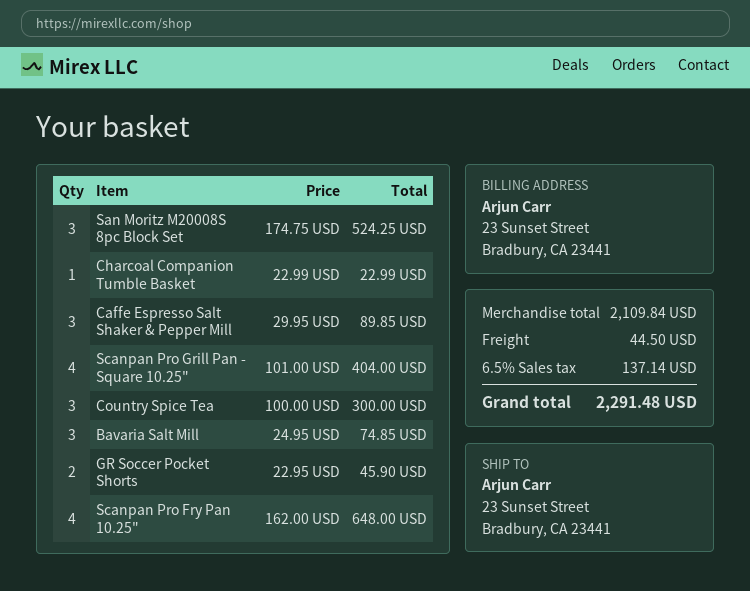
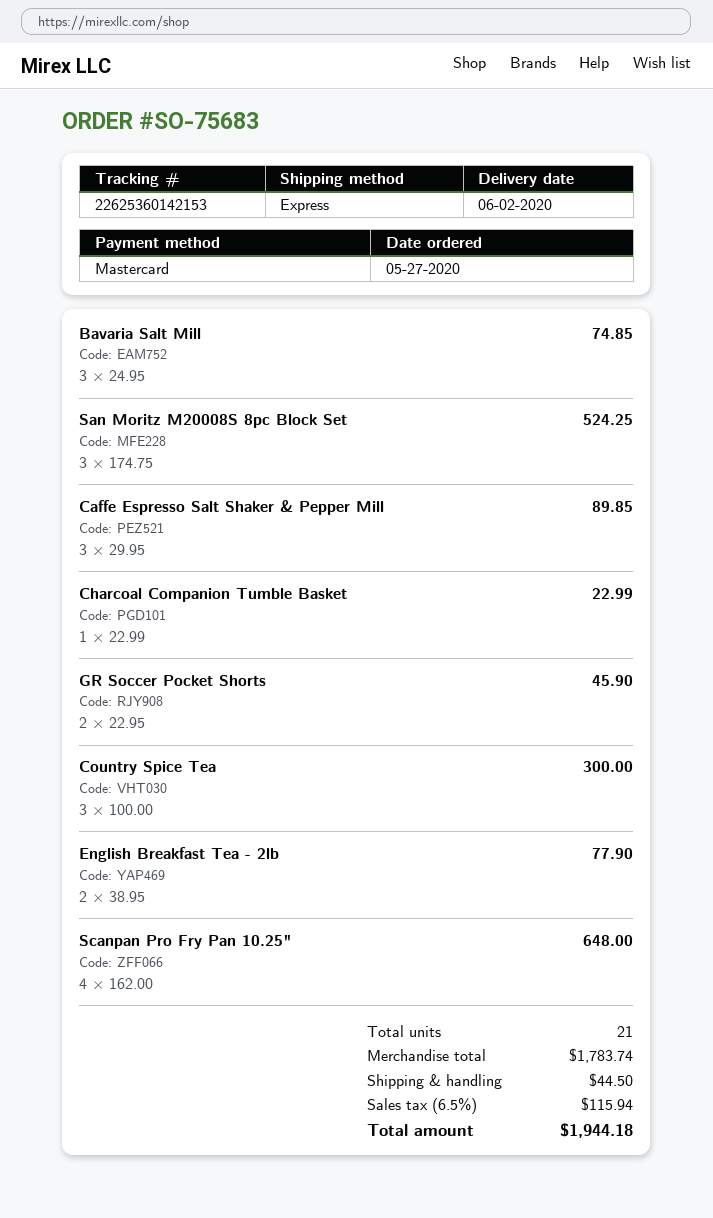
Scanpan Pro Grill Pan - Square 10.25": 4 x 101.00 = 404.00 -> none
English Breakfast Tea - 2lb: none -> 2 x 38.95 = 77.90
subtotal: 2109.84 -> 1783.74
tax: 6.5% = 137.14 -> 6.5% = 115.94
total: 2291.48 -> 1944.18

